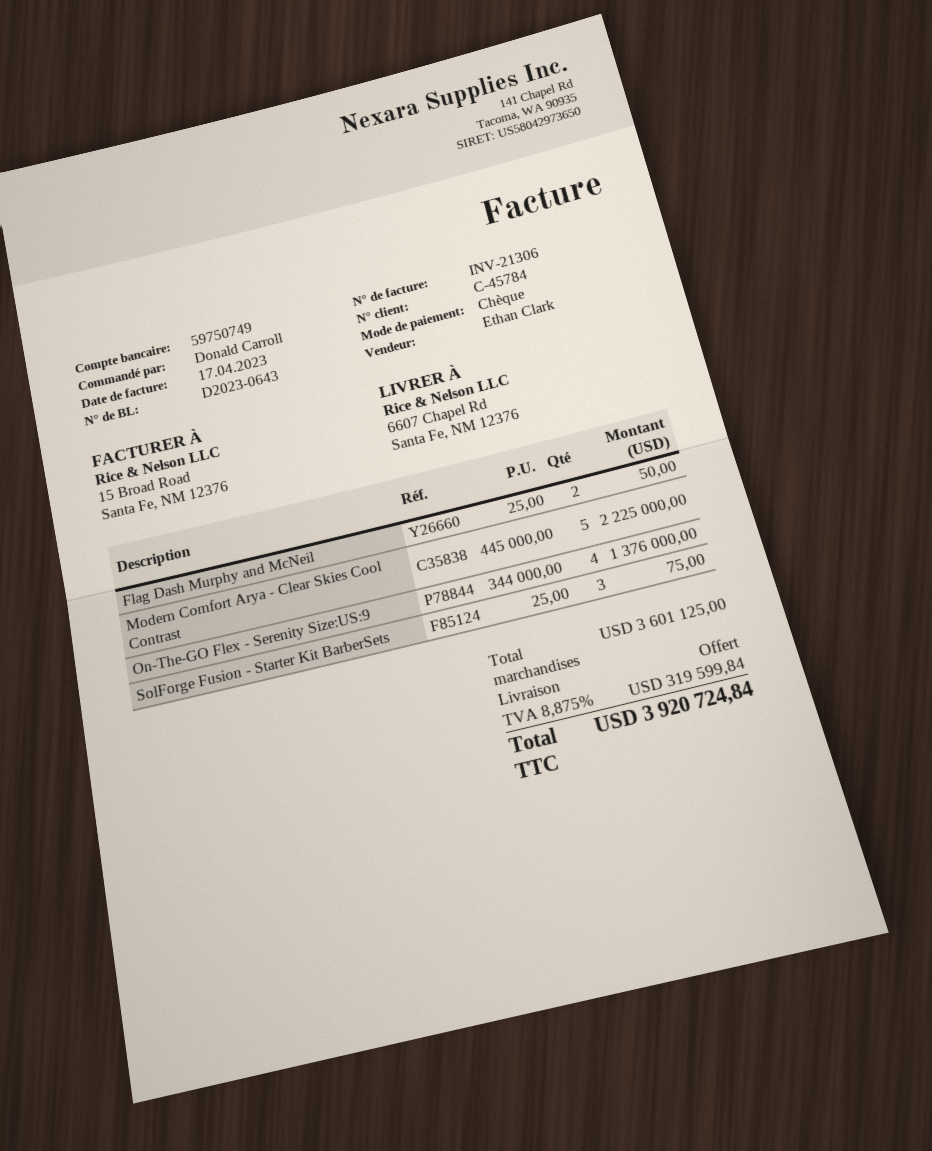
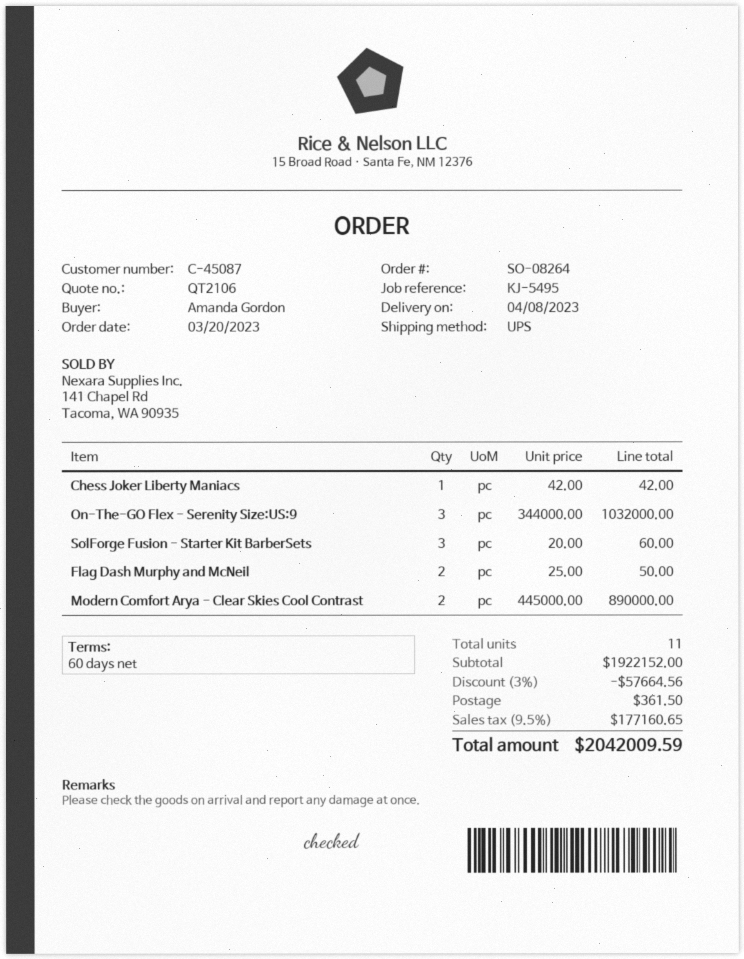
customer number: C-45784 -> C-45087
ordered by: Donald Carroll -> Amanda Gordon
Modern Comfort Arya - Clear Skies Cool Contrast: 5 x 445000.00 = 2225000.00 -> 2 x 445000.00 = 890000.00
On-The-GO Flex - Serenity Size:US:9: 4 x 344000.00 = 1376000.00 -> 3 x 344000.00 = 1032000.00
SolForge Fusion - Starter Kit BarberSets: 3 x 25.00 = 75.00 -> 3 x 20.00 = 60.00
Chess Joker Liberty Maniacs: none -> 1 x 42.00 = 42.00
subtotal: 3601125.00 -> 1922152.00
discount: none -> 3% = 57664.56
shipping: 0.00 -> 361.50
tax: 8.875% = 319599.84 -> 9.5% = 177160.65
total: 3920724.84 -> 2042009.59

